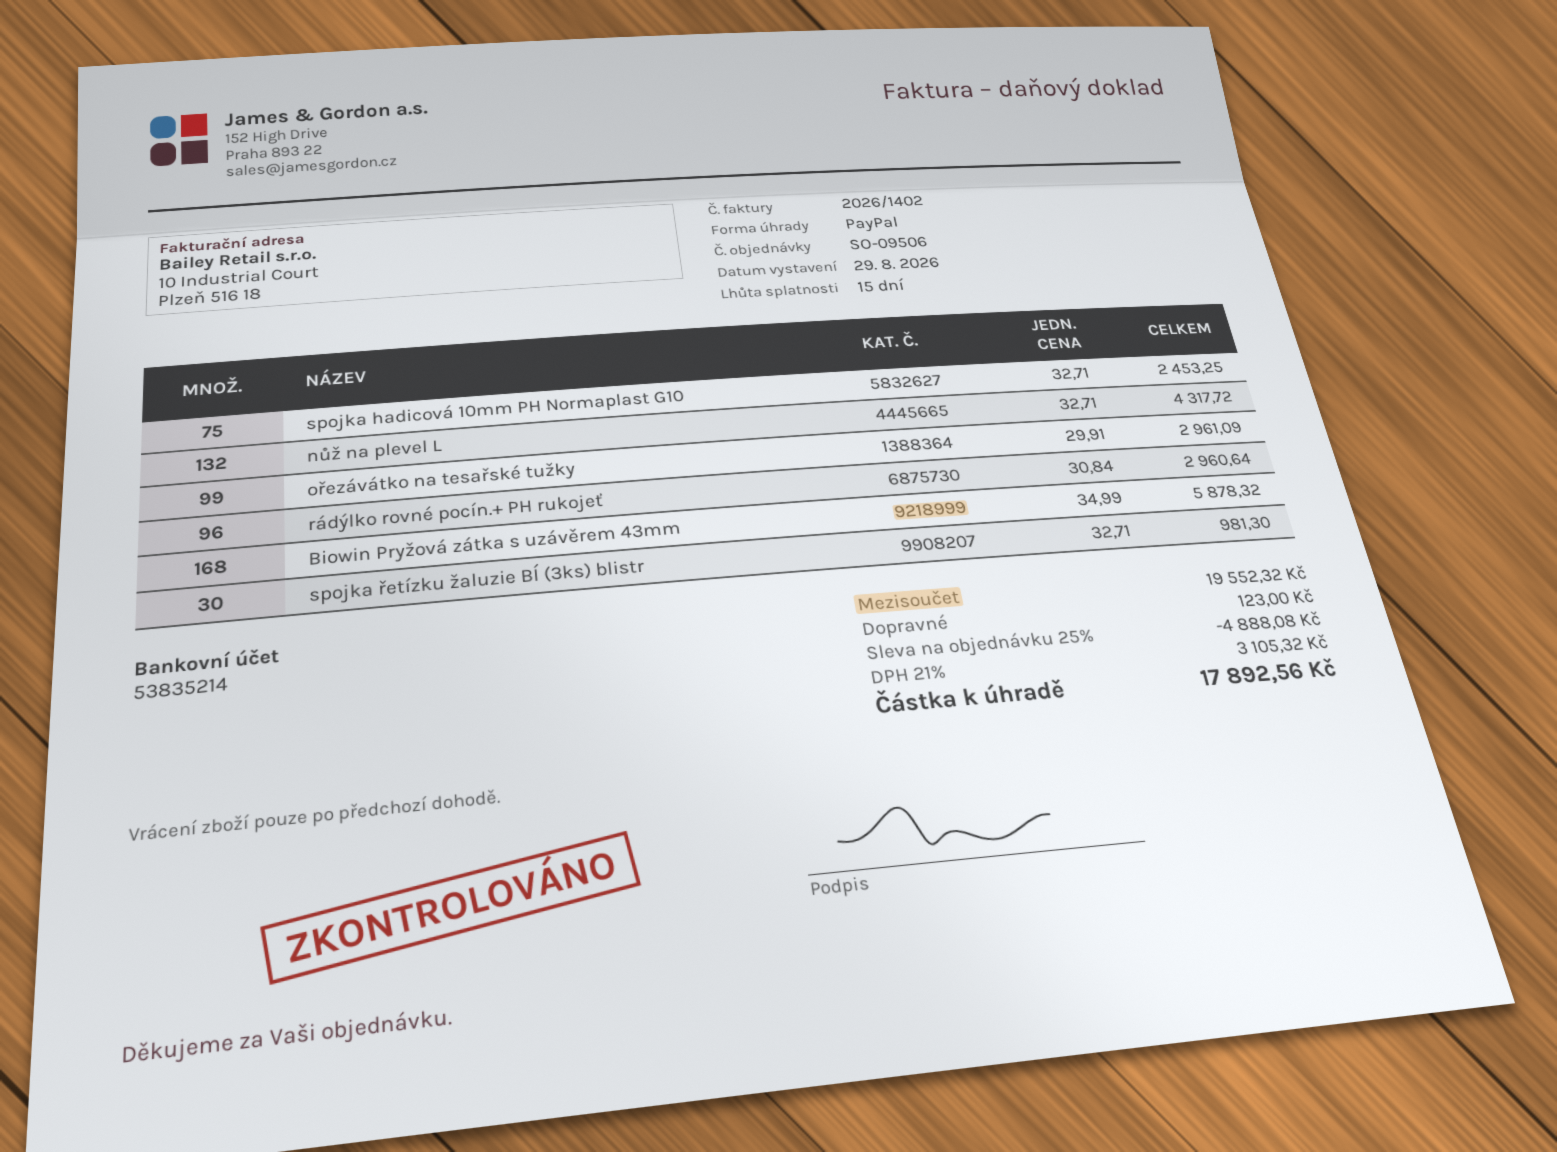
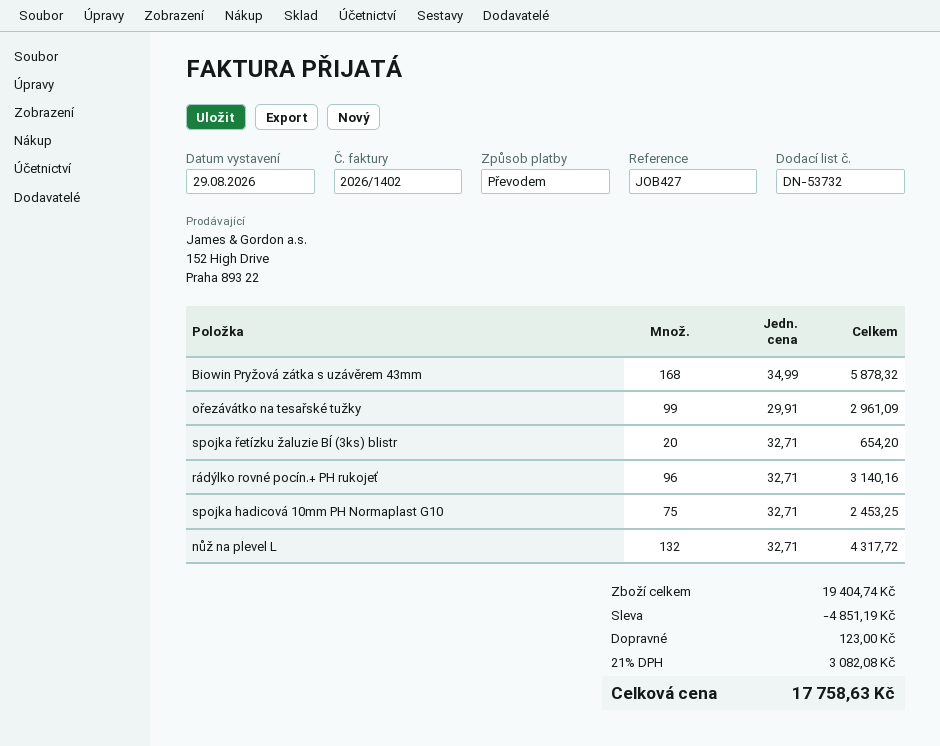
payment method: PayPal -> bank transfer
rádýlko rovné pocín.+ PH rukojeť: 96 x 30.84 = 2960.64 -> 96 x 32.71 = 3140.16
spojka řetízku žaluzie BÍ (3ks) blistr: 30 x 32.71 = 981.30 -> 20 x 32.71 = 654.20
subtotal: 19552.32 -> 19404.74
discount: 4888.08 -> 4851.19
tax: 21% = 3105.32 -> 21% = 3082.08
total: 17892.56 -> 17758.63

